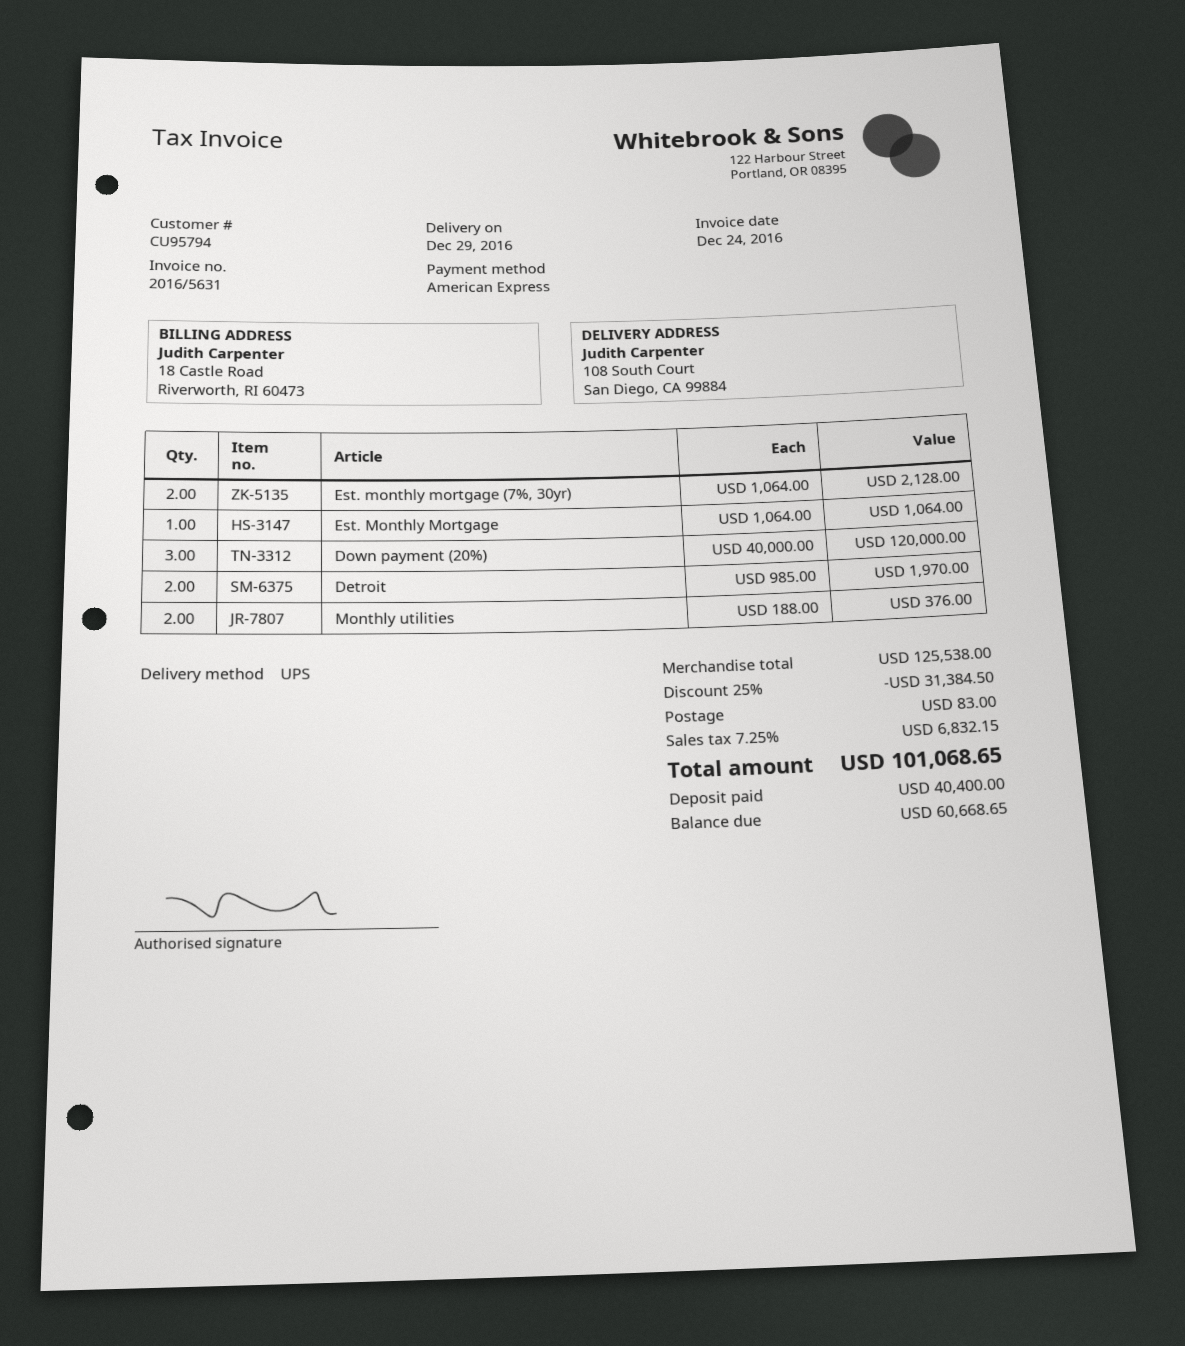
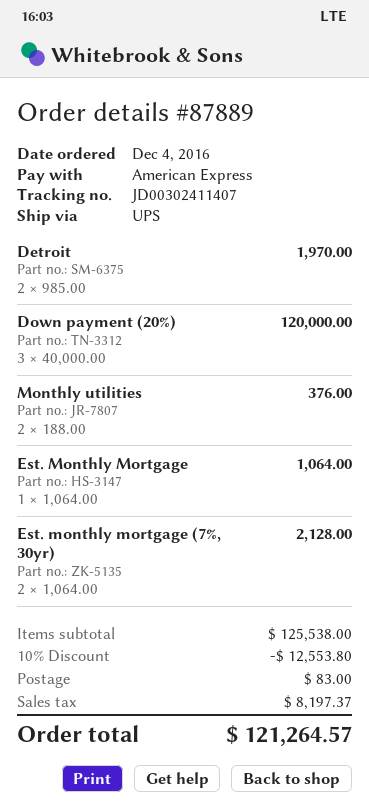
discount: 25% = 31384.50 -> 10% = 12553.80
tax: 6832.15 -> 8197.37
total: 101068.65 -> 121264.57

